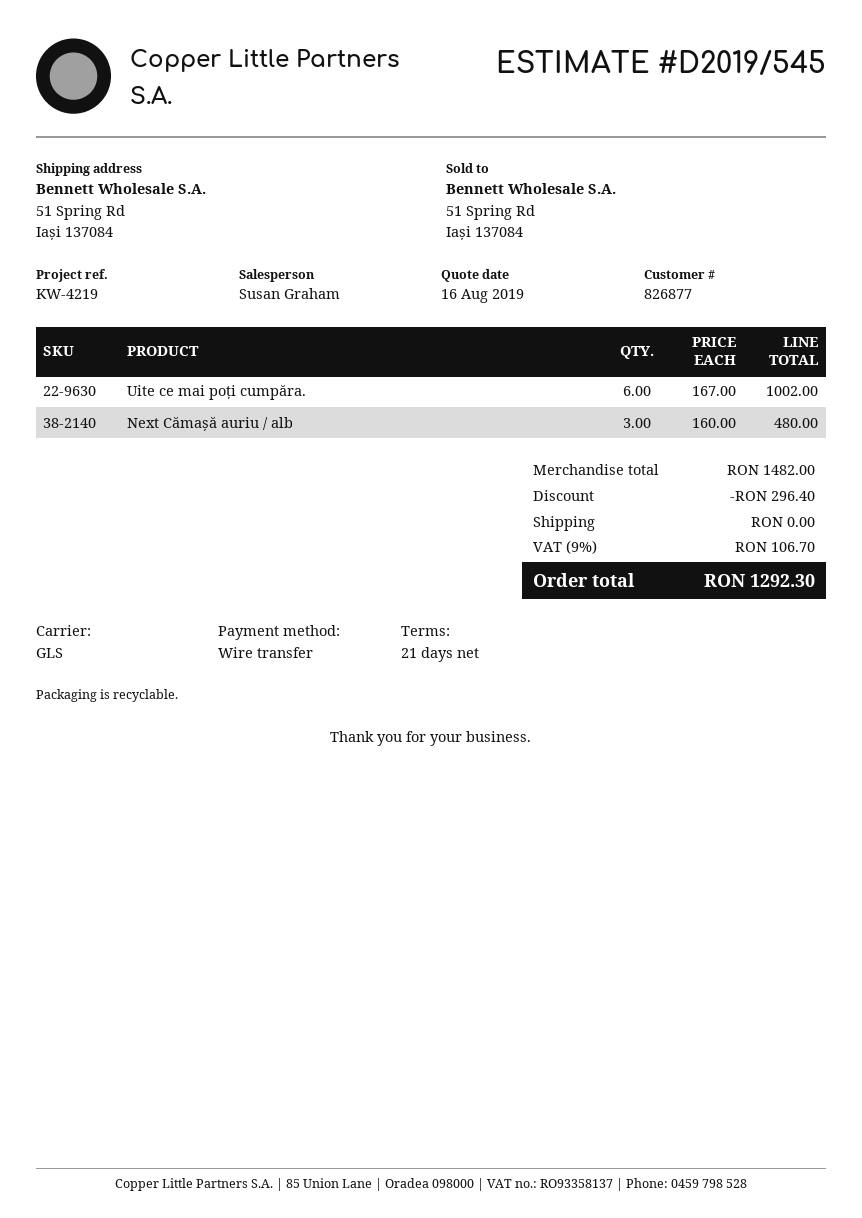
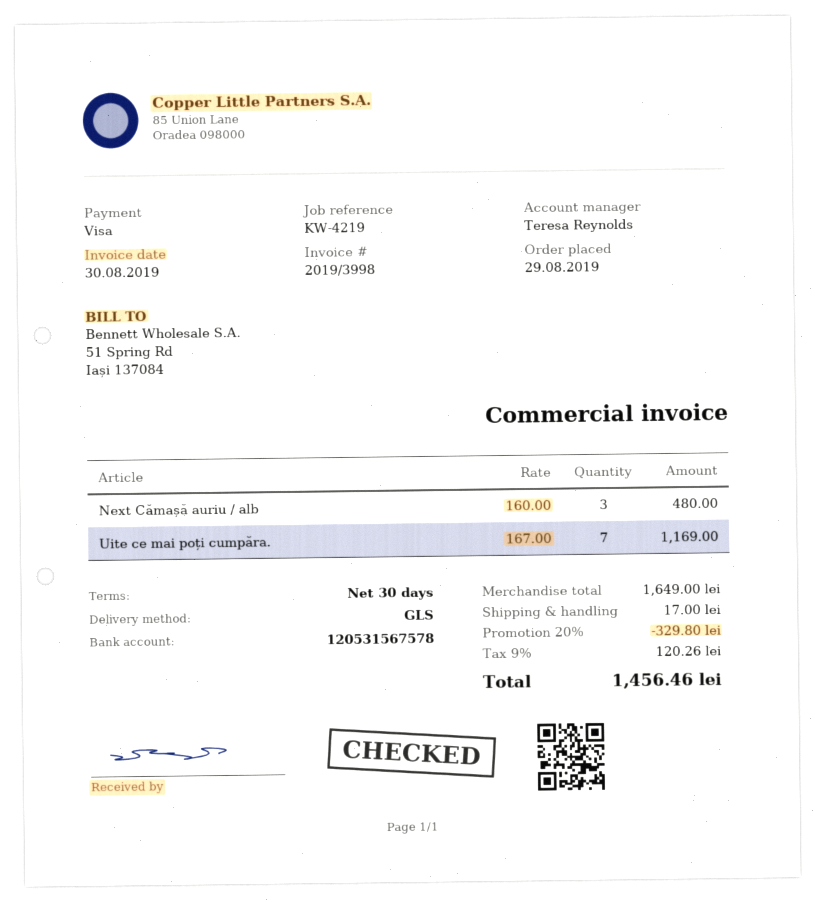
payment terms: 21 days -> 30 days
sales rep: Susan Graham -> Teresa Reynolds
payment method: bank transfer -> Visa
Uite ce mai poți cumpăra.: 6 x 167.00 = 1002.00 -> 7 x 167.00 = 1169.00
subtotal: 1482.00 -> 1649.00
discount: 296.40 -> 329.80
shipping: 0.00 -> 17.00
tax: 9% = 106.70 -> 9% = 120.26
total: 1292.30 -> 1456.46

